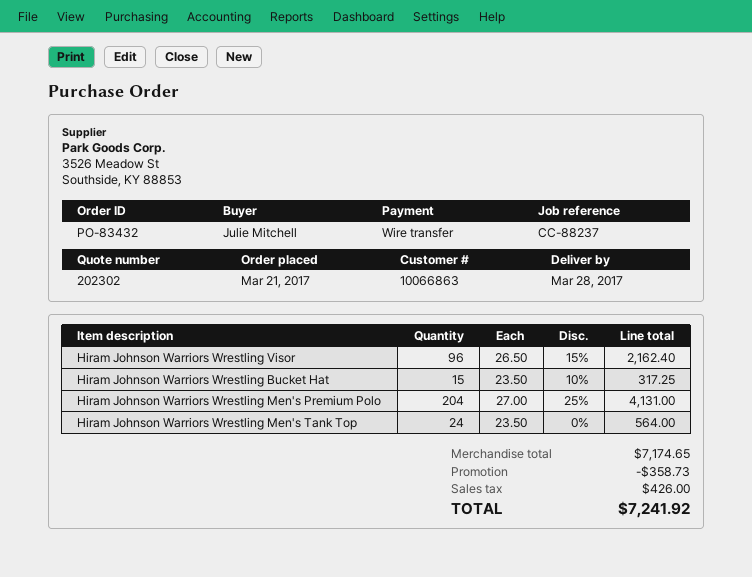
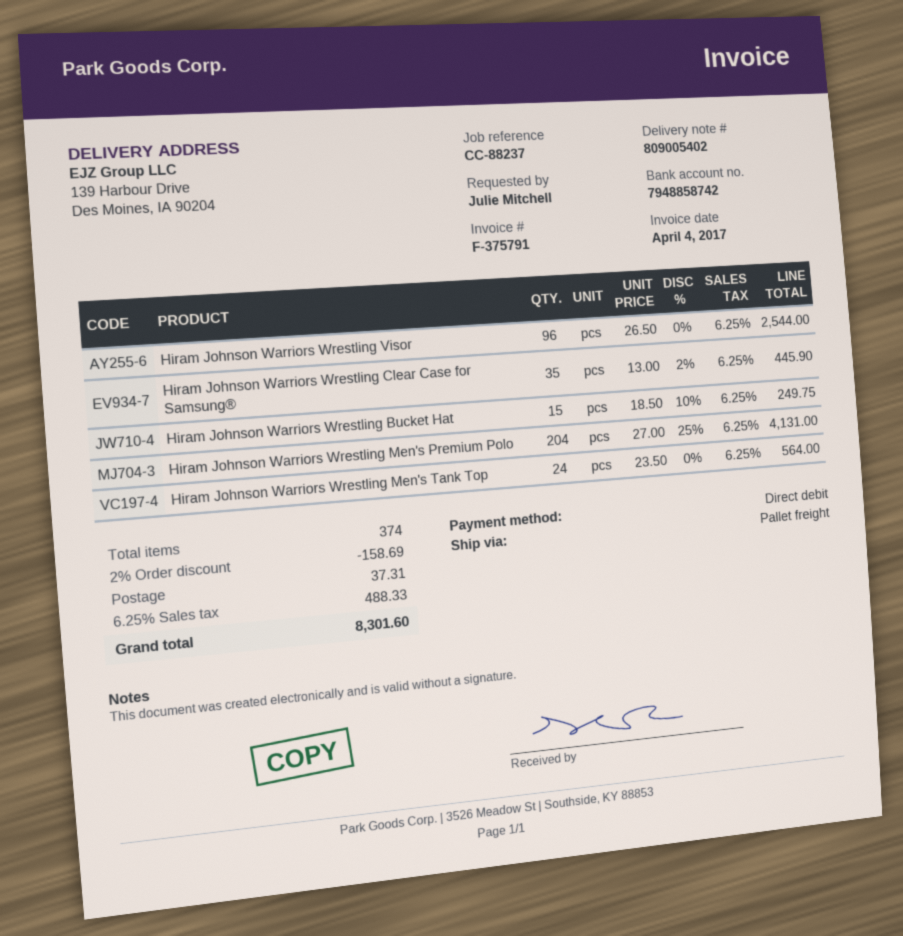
payment method: bank transfer -> direct debit
Hiram Johnson Warriors Wrestling Visor: 96 x 26.50 - 15% = 2162.40 -> 96 x 26.50 = 2544.00
Hiram Johnson Warriors Wrestling Bucket Hat: 15 x 23.50 - 10% = 317.25 -> 15 x 18.50 - 10% = 249.75
Hiram Johnson Warriors Wrestling Clear Case for Samsung®: none -> 35 x 13.00 - 2% = 445.90
discount: 358.73 -> 158.69
shipping: none -> 37.31
tax: 426.00 -> 488.33
total: 7241.92 -> 8301.60

